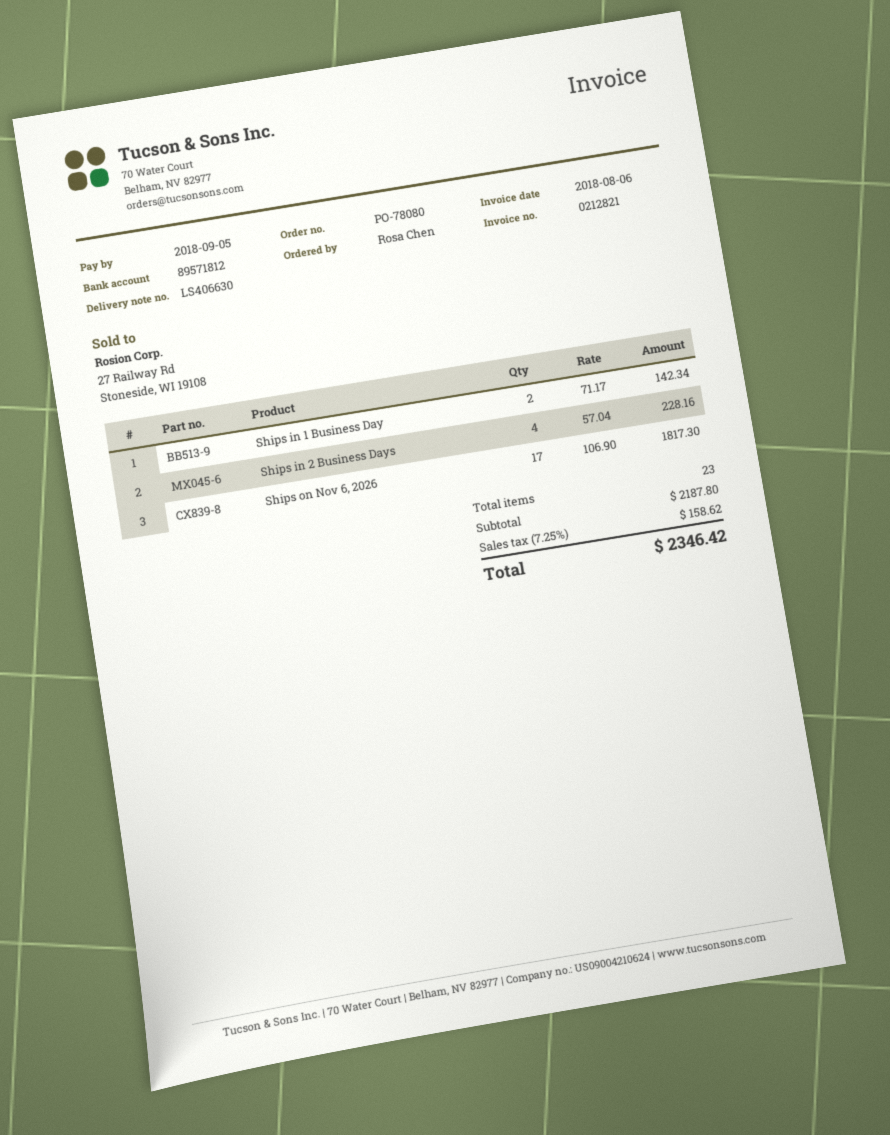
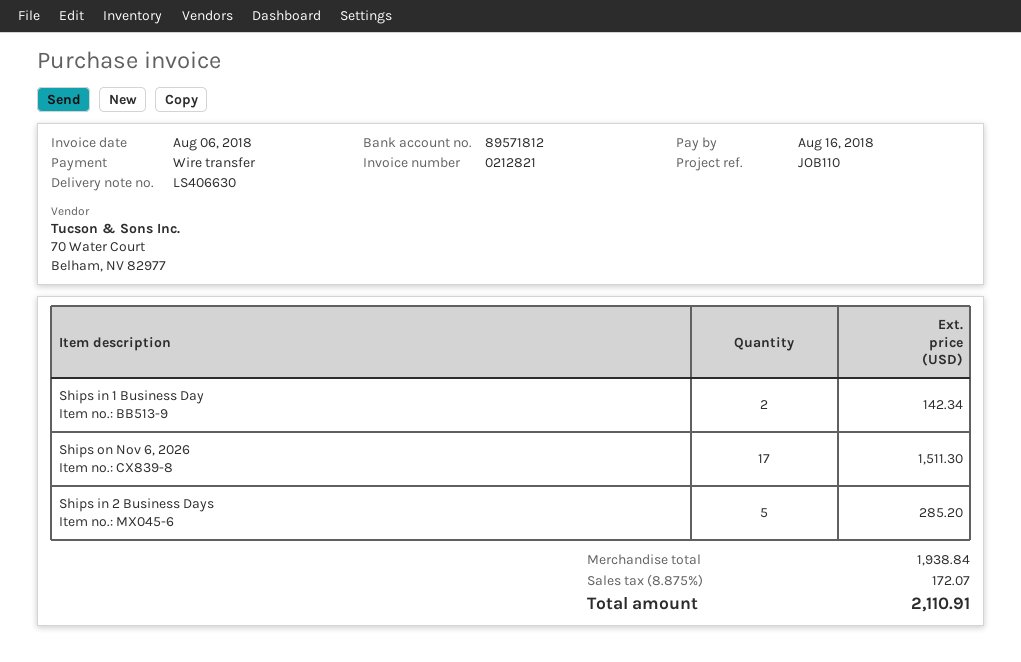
due date: 2018-09-05 -> 2018-08-16
Ships in 2 Business Days: 4 for 228.16 -> 5 for 285.20
Ships on Nov 6, 2026: 17 for 1817.30 -> 17 for 1511.30
subtotal: 2187.80 -> 1938.84
tax: 7.25% = 158.62 -> 8.875% = 172.07
total: 2346.42 -> 2110.91

